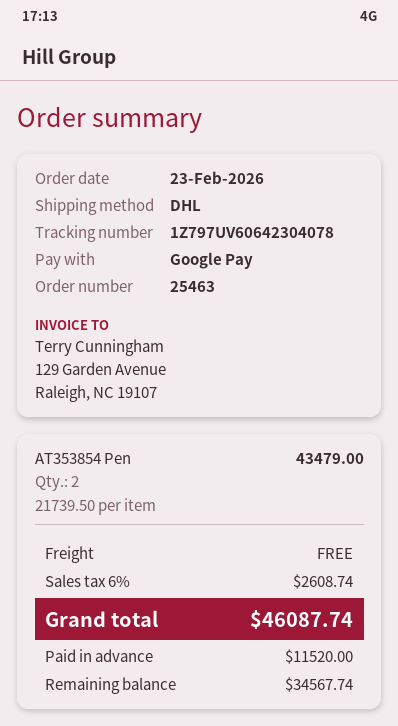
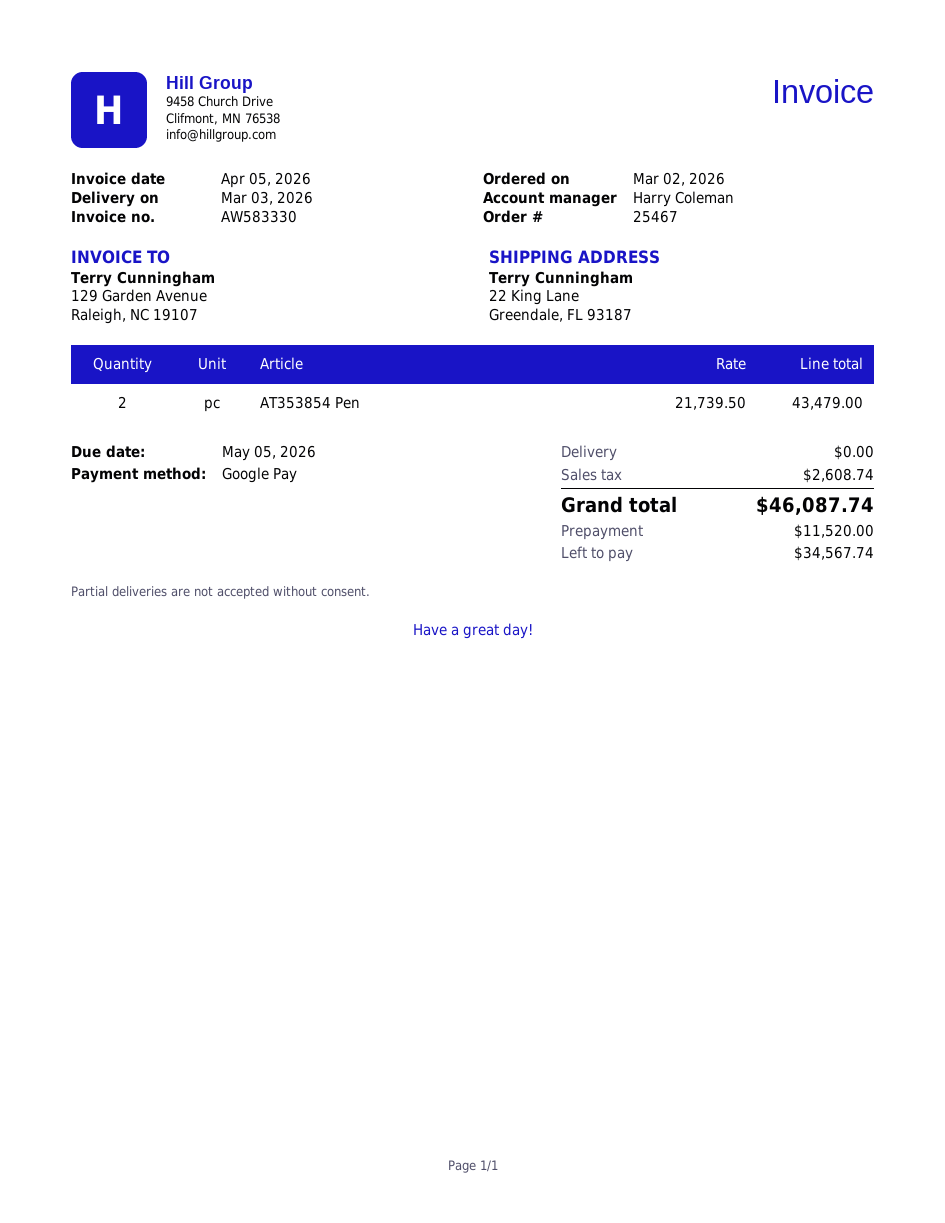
order number: 25463 -> 25467
order date: 2026-02-23 -> 2026-03-02

